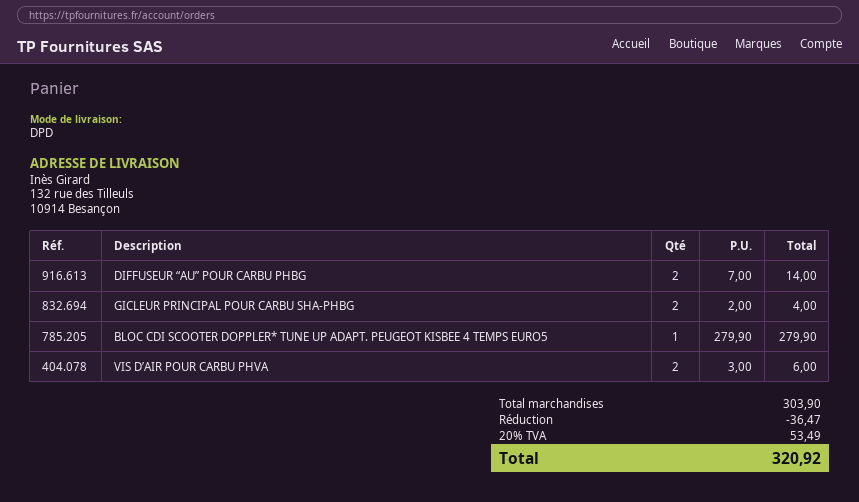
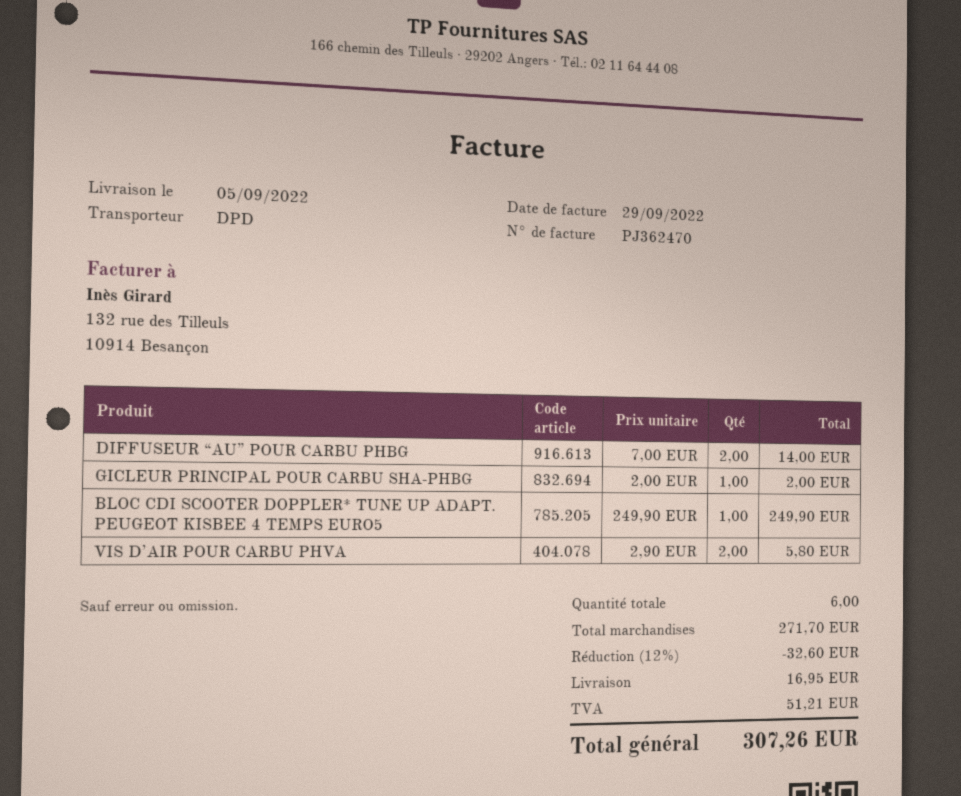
GICLEUR PRINCIPAL POUR CARBU SHA-PHBG: 2 x 2.00 = 4.00 -> 1 x 2.00 = 2.00
BLOC CDI SCOOTER DOPPLER* TUNE UP ADAPT. PEUGEOT KISBEE 4 TEMPS EURO5: 1 x 279.90 = 279.90 -> 1 x 249.90 = 249.90
VIS D’AIR POUR CARBU PHVA: 2 x 3.00 = 6.00 -> 2 x 2.90 = 5.80
subtotal: 303.90 -> 271.70
discount: 36.47 -> 32.60
shipping: none -> 16.95
tax: 53.49 -> 51.21
total: 320.92 -> 307.26

